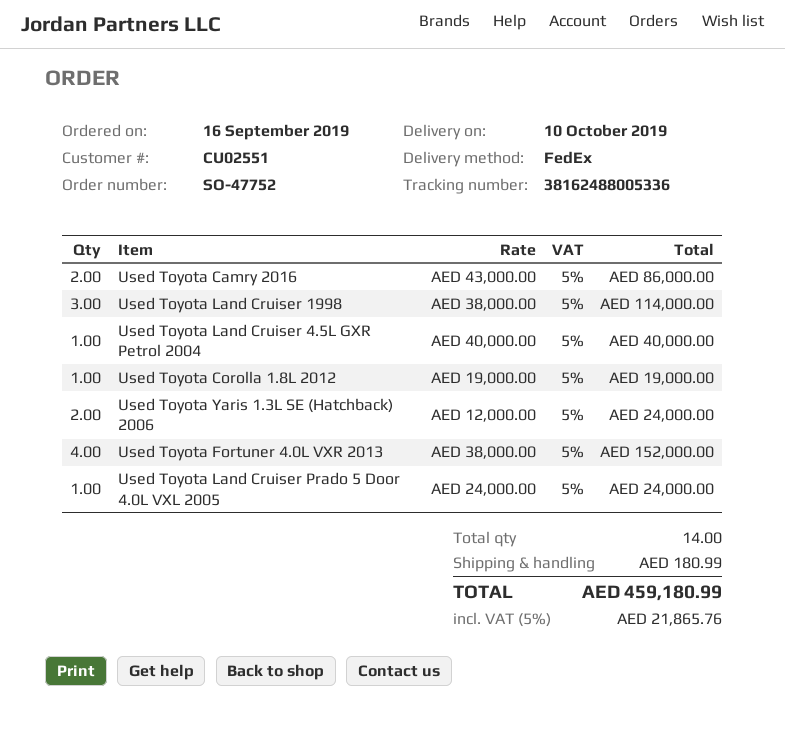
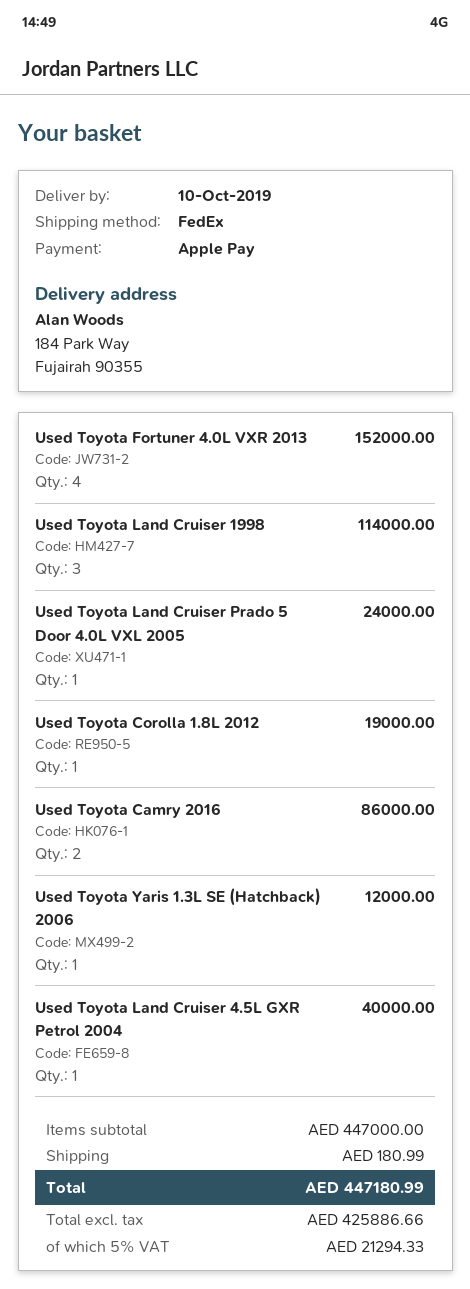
Used Toyota Yaris 1.3L SE (Hatchback) 2006: 2 for 24000.00 -> 1 for 12000.00
tax: 5% = 21865.76 -> 5% = 21294.33
total: 459180.99 -> 447180.99

